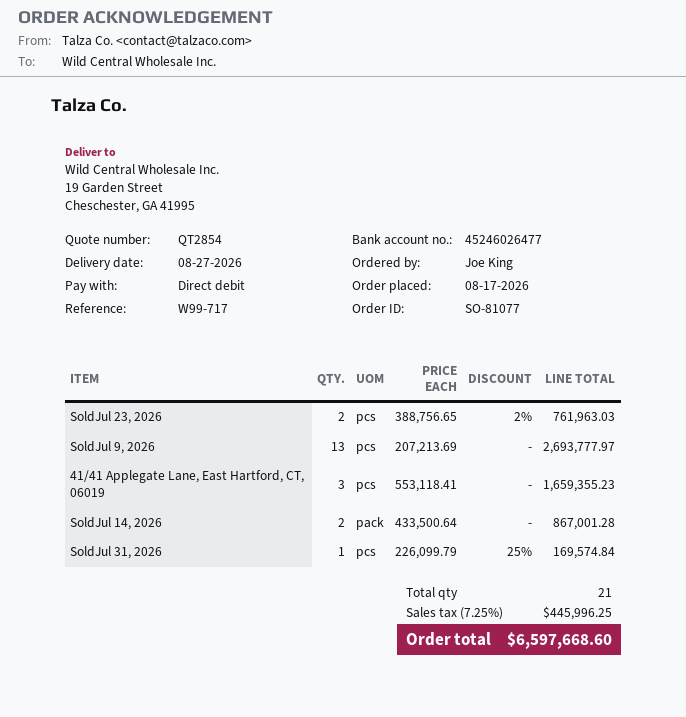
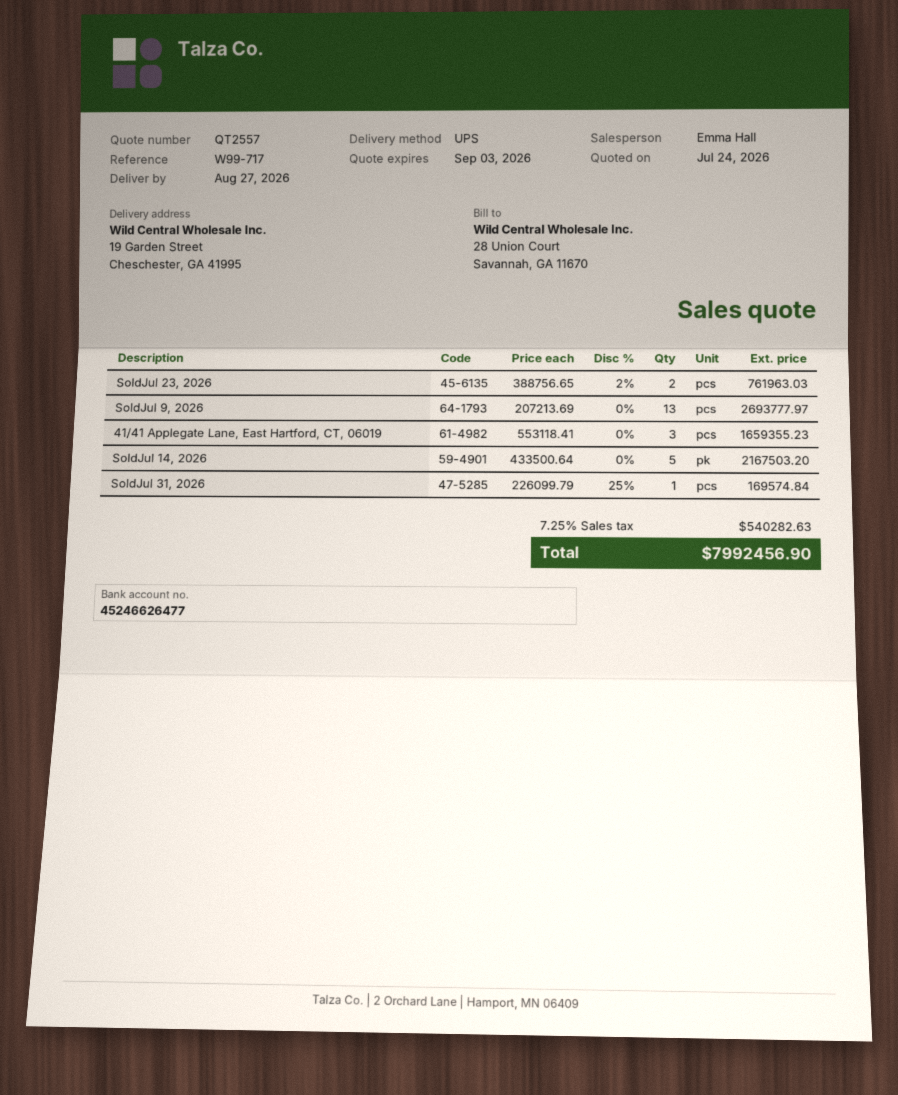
quote number: QT2854 -> QT2557
bank account: 45246026477 -> 45246626477
SoldJul 14, 2026: 2 x 433500.64 = 867001.28 -> 5 x 433500.64 = 2167503.20
tax: 7.25% = 445996.25 -> 7.25% = 540282.63
total: 6597668.60 -> 7992456.90

